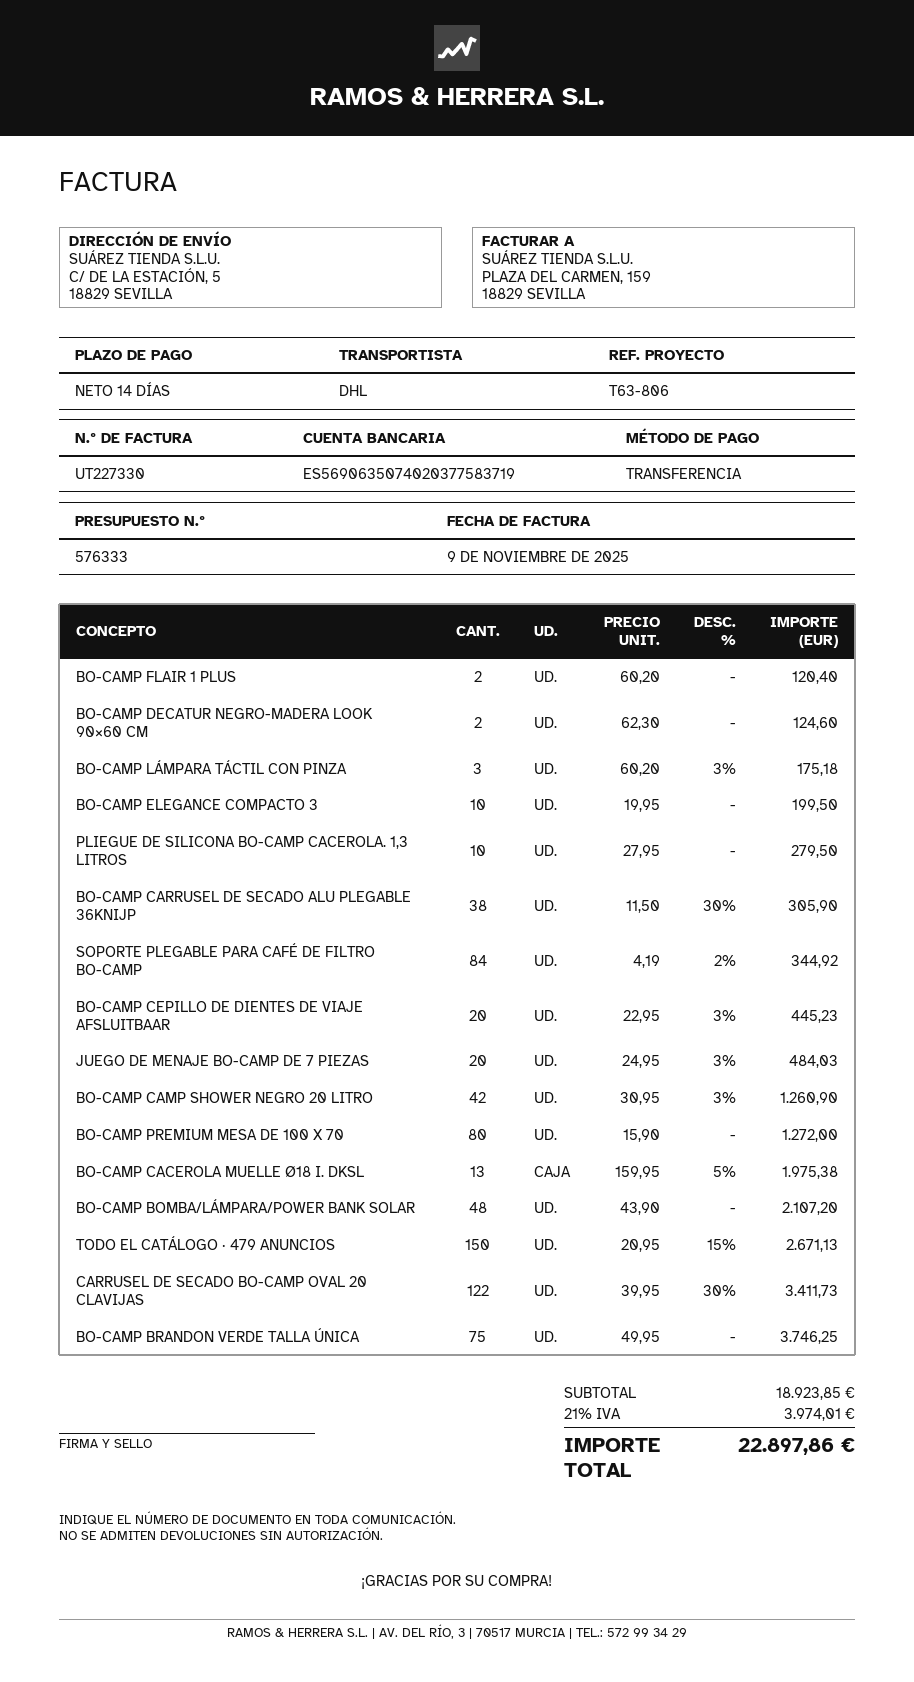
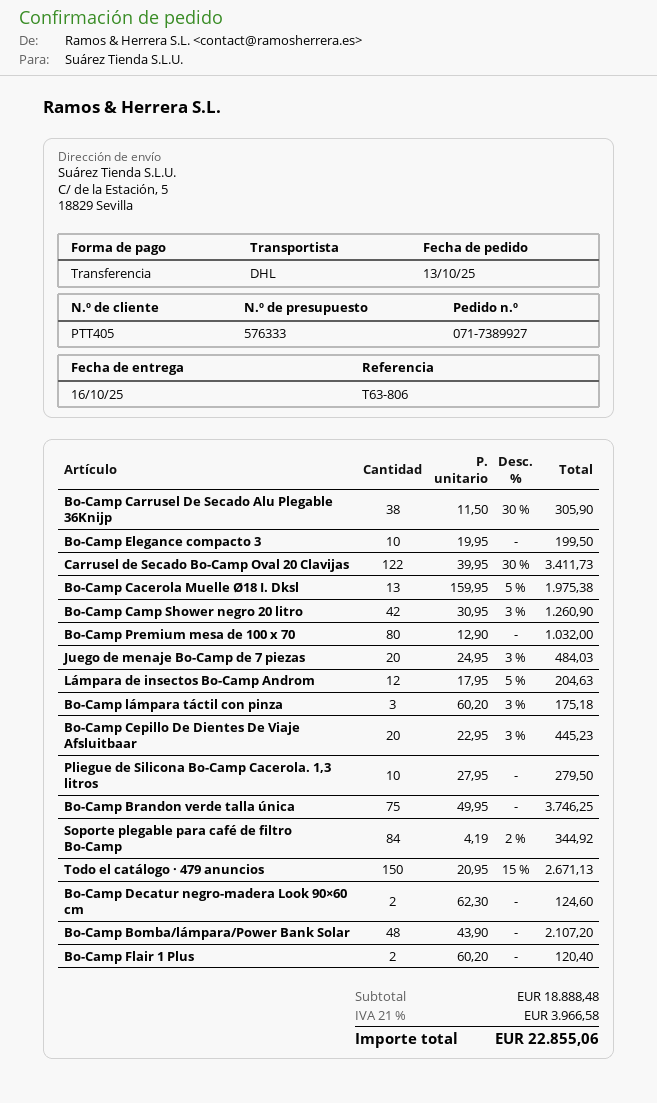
BO-CAMP PREMIUM MESA DE 100 X 70: 80 x 15.90 = 1272.00 -> 80 x 12.90 = 1032.00
Lámpara de insectos Bo-Camp Androm: none -> 12 x 17.95 - 5% = 204.63
subtotal: 18923.85 -> 18888.48
tax: 21% = 3974.01 -> 21% = 3966.58
total: 22897.86 -> 22855.06

